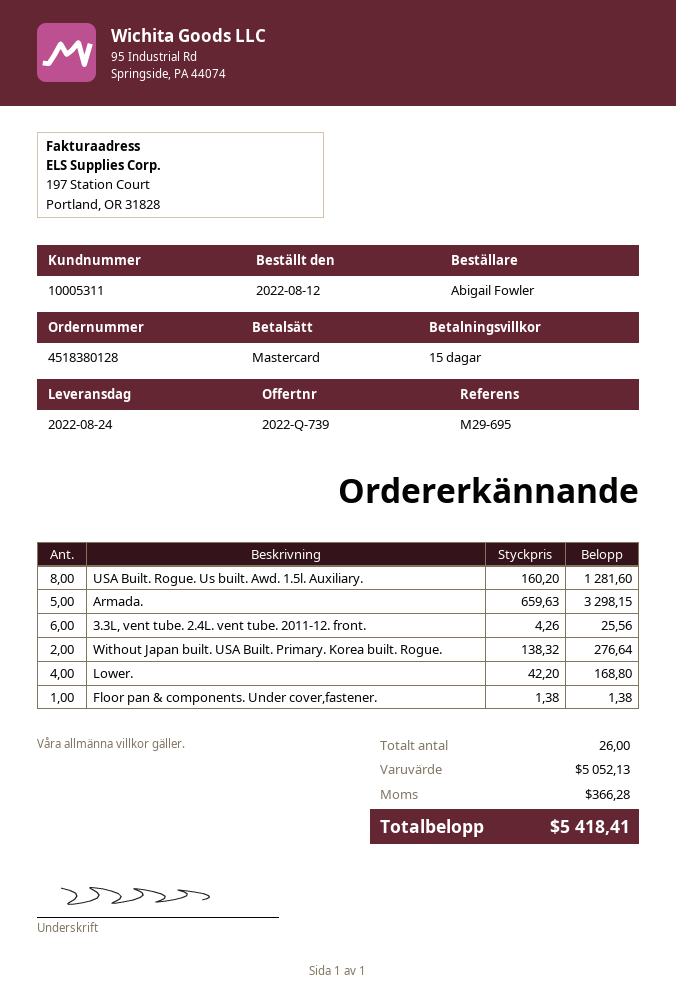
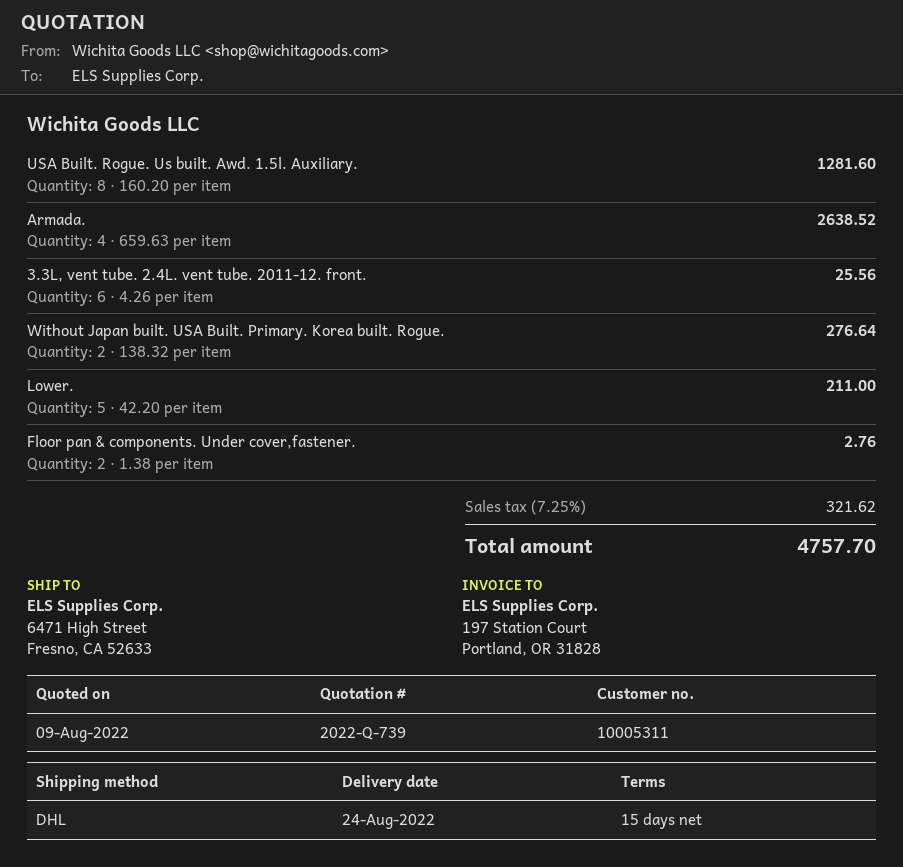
Armada.: 5 x 659.63 = 3298.15 -> 4 x 659.63 = 2638.52
Lower.: 4 x 42.20 = 168.80 -> 5 x 42.20 = 211.00
Floor pan & components. Under cover,fastener.: 1 x 1.38 = 1.38 -> 2 x 1.38 = 2.76
tax: 366.28 -> 321.62
total: 5418.41 -> 4757.70

